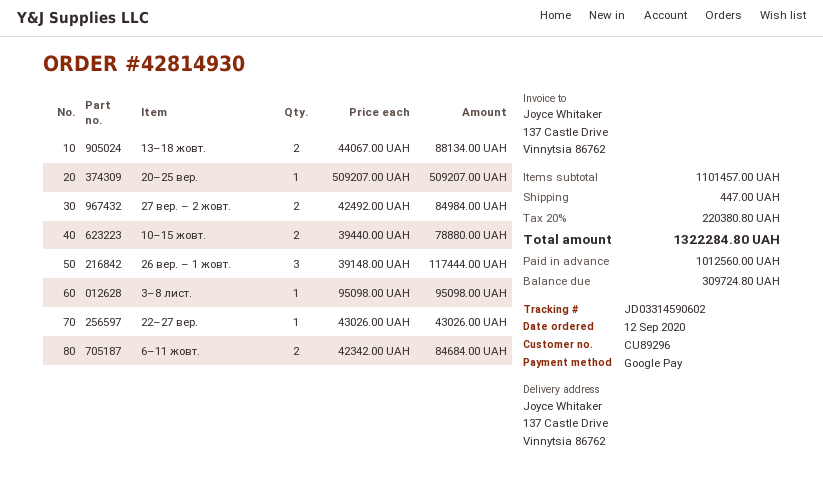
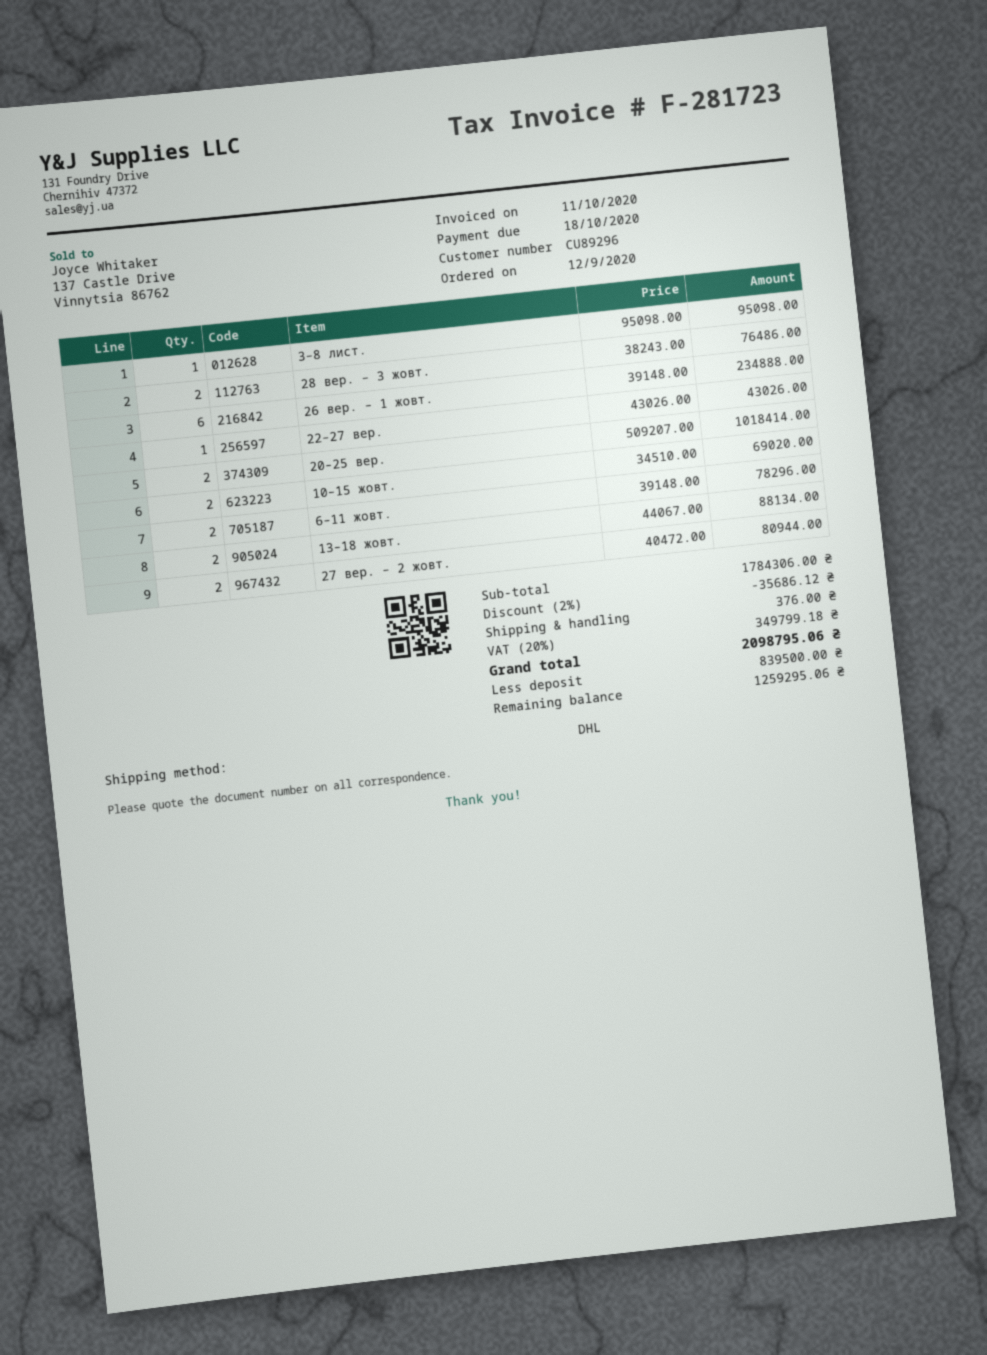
20–25 вер.: 1 x 509207.00 = 509207.00 -> 2 x 509207.00 = 1018414.00
27 вер. – 2 жовт.: 2 x 42492.00 = 84984.00 -> 2 x 40472.00 = 80944.00
10–15 жовт.: 2 x 39440.00 = 78880.00 -> 2 x 34510.00 = 69020.00
26 вер. – 1 жовт.: 3 x 39148.00 = 117444.00 -> 6 x 39148.00 = 234888.00
6–11 жовт.: 2 x 42342.00 = 84684.00 -> 2 x 39148.00 = 78296.00
28 вер. – 3 жовт.: none -> 2 x 38243.00 = 76486.00
subtotal: 1101457.00 -> 1784306.00
discount: none -> 2% = 35686.12
shipping: 447.00 -> 376.00
tax: 20% = 220380.80 -> 20% = 349799.18
total: 1322284.80 -> 2098795.06
deposit: 1012560.00 -> 839500.00
balance: 309724.80 -> 1259295.06

